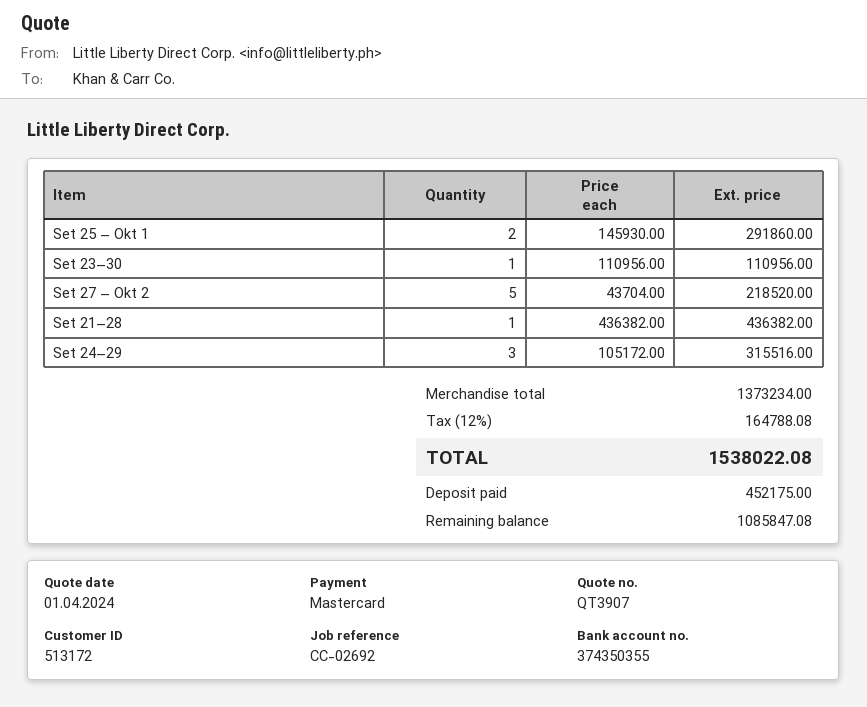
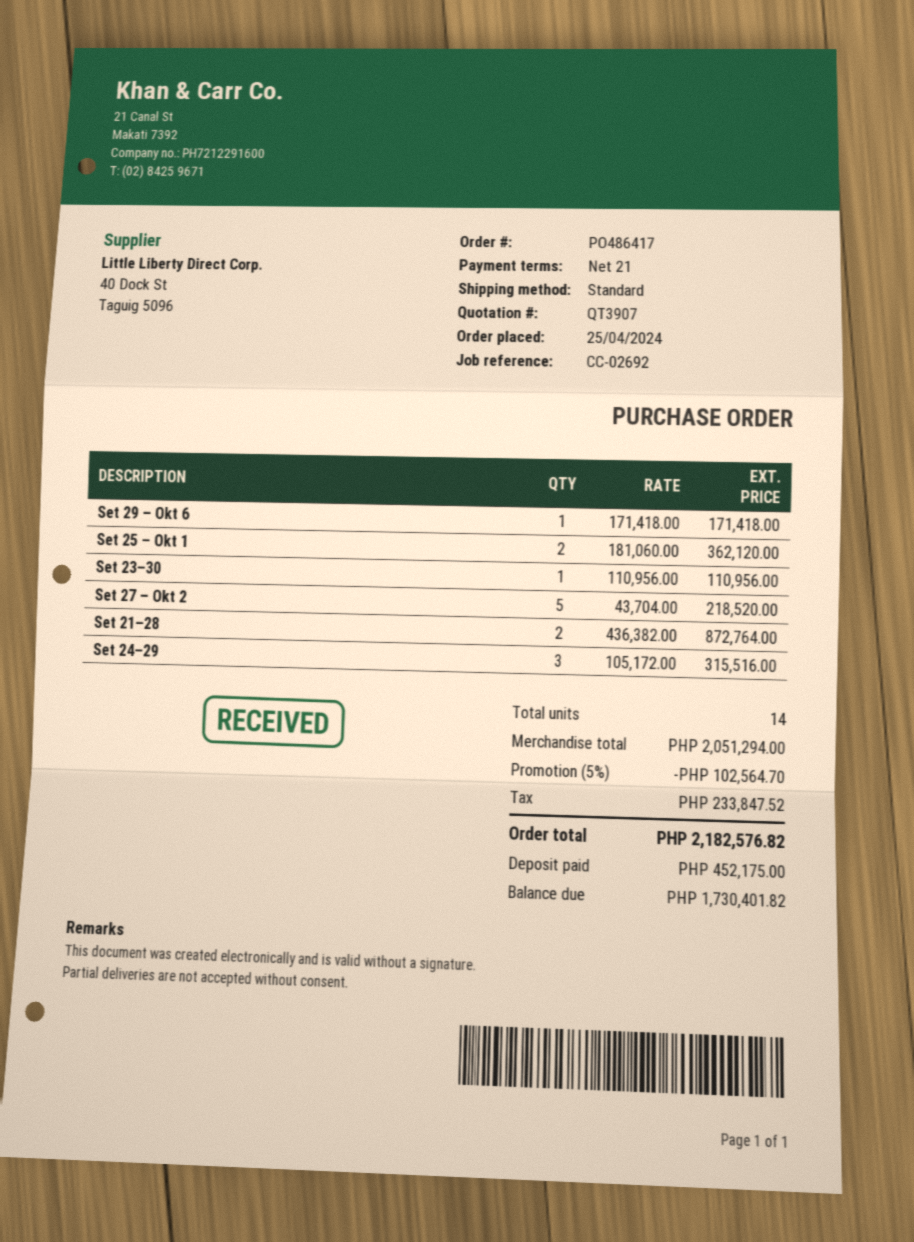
Set 25 – Okt 1: 2 x 145930.00 = 291860.00 -> 2 x 181060.00 = 362120.00
Set 21–28: 1 x 436382.00 = 436382.00 -> 2 x 436382.00 = 872764.00
Set 29 – Okt 6: none -> 1 x 171418.00 = 171418.00
subtotal: 1373234.00 -> 2051294.00
discount: none -> 5% = 102564.70
tax: 164788.08 -> 233847.52
total: 1538022.08 -> 2182576.82
balance: 1085847.08 -> 1730401.82

